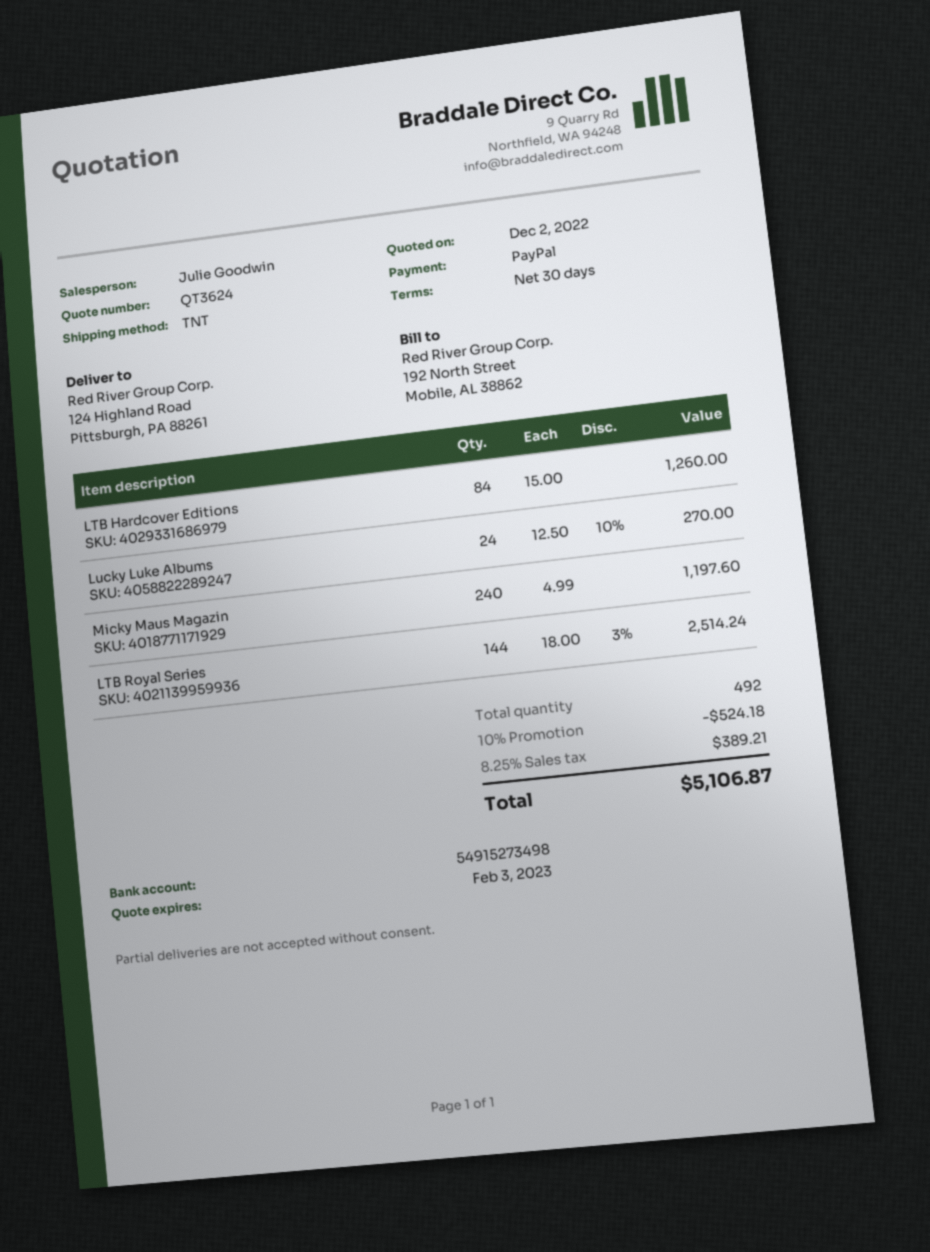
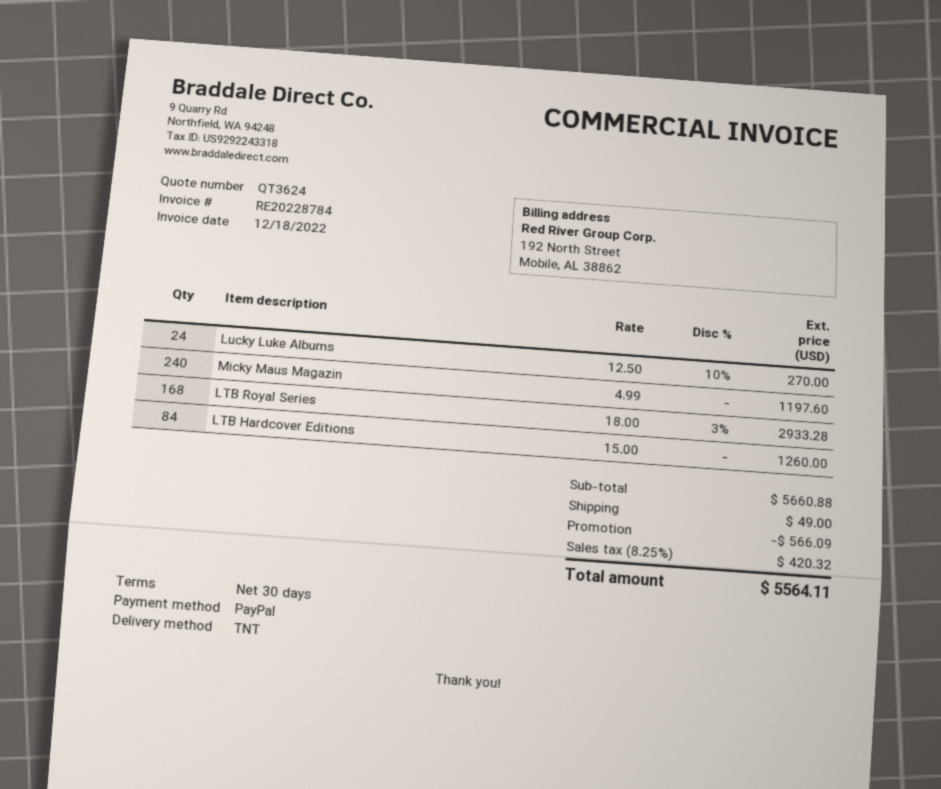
LTB Royal Series: 144 x 18.00 - 3% = 2514.24 -> 168 x 18.00 - 3% = 2933.28
discount: 524.18 -> 566.09
shipping: none -> 49.00
tax: 8.25% = 389.21 -> 8.25% = 420.32
total: 5106.87 -> 5564.11

